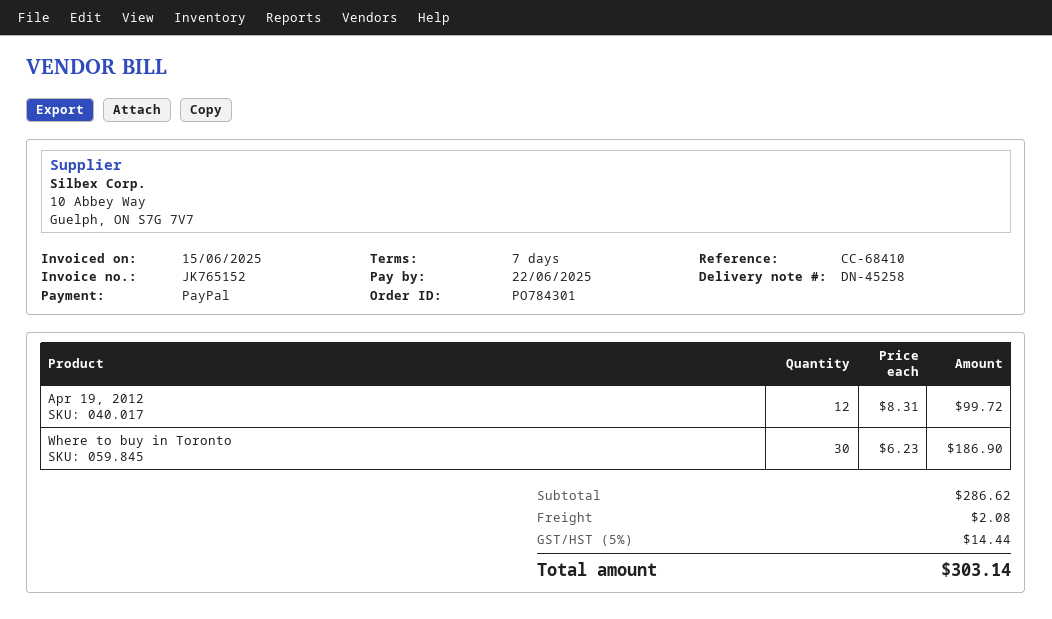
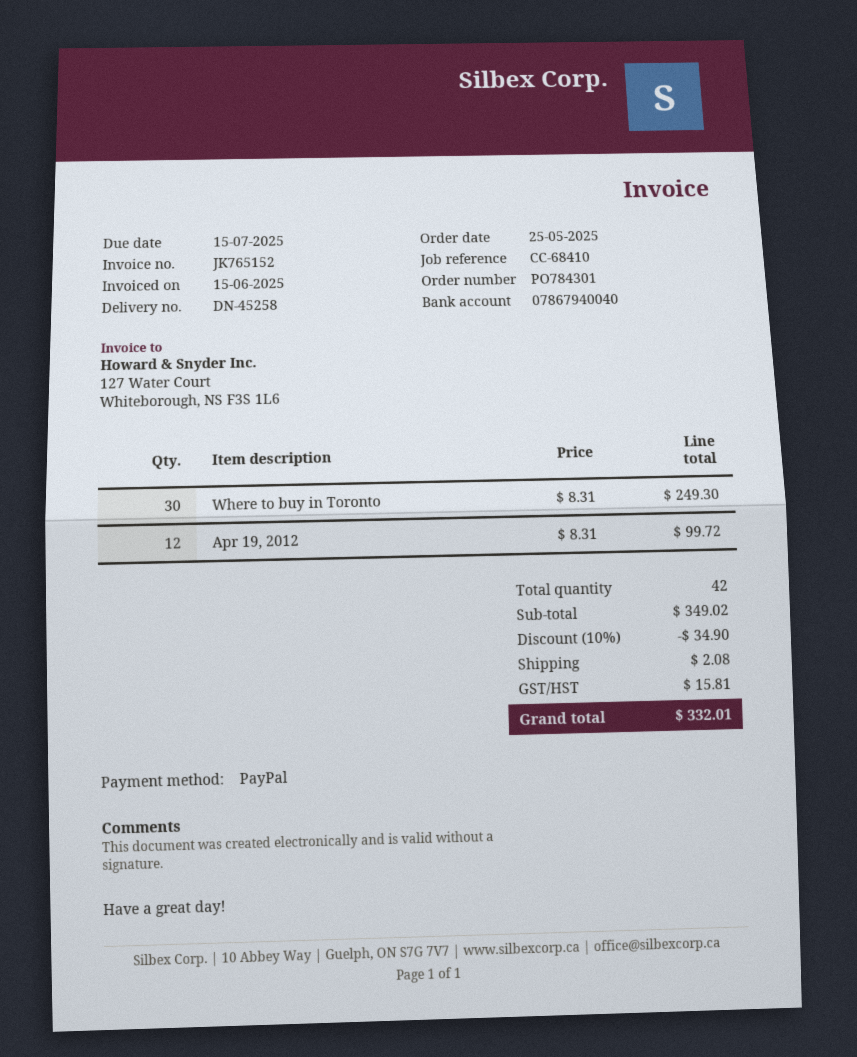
due date: 2025-06-22 -> 2025-07-15
Where to buy in Toronto: 30 x 6.23 = 186.90 -> 30 x 8.31 = 249.30
subtotal: 286.62 -> 349.02
discount: none -> 10% = 34.90
tax: 14.44 -> 15.81
total: 303.14 -> 332.01

